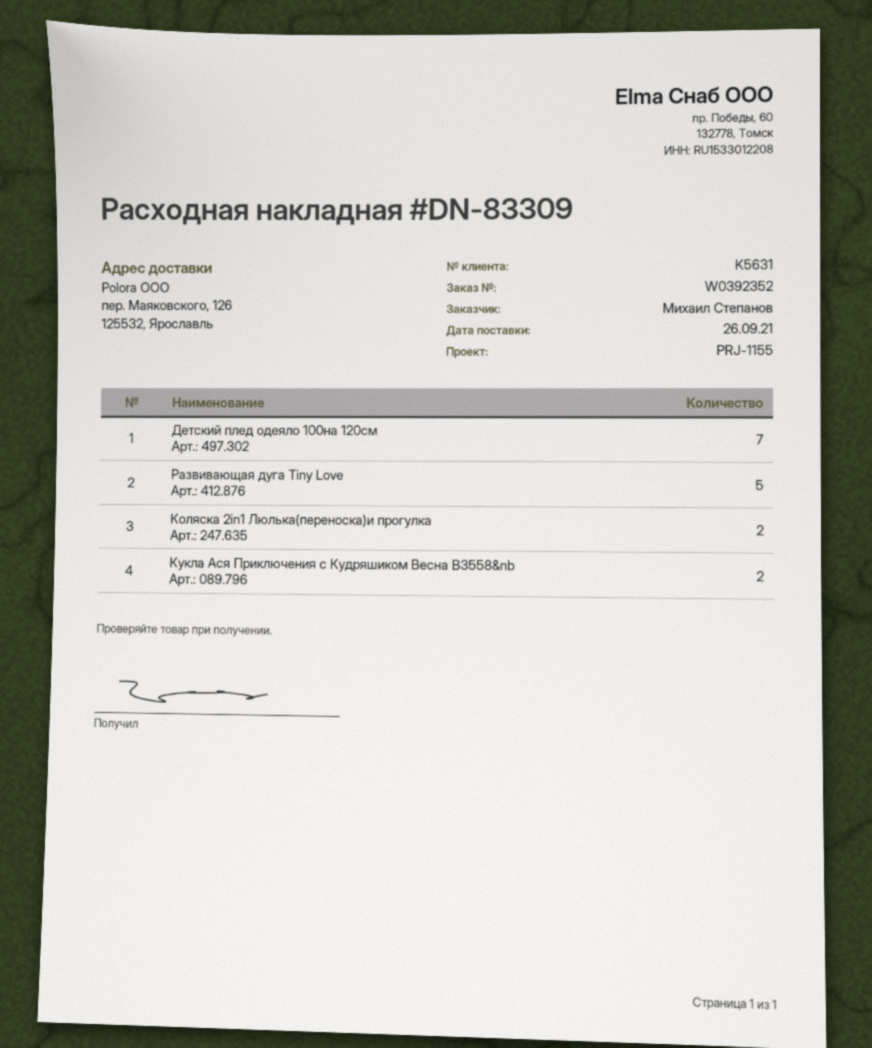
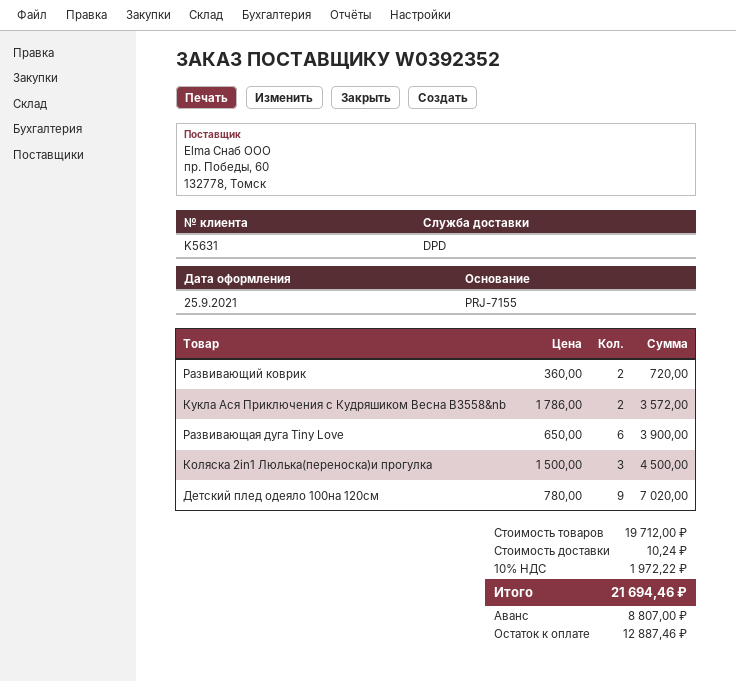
reference: PRJ-1155 -> PRJ-7155
Детский плед одеяло 100на 120см: 7 -> 9
Развивающая дуга Tiny Love: 5 -> 6
Коляска 2in1 Люлька(переноска)и прогулка: 2 -> 3
Развивающий коврик: none -> 2

